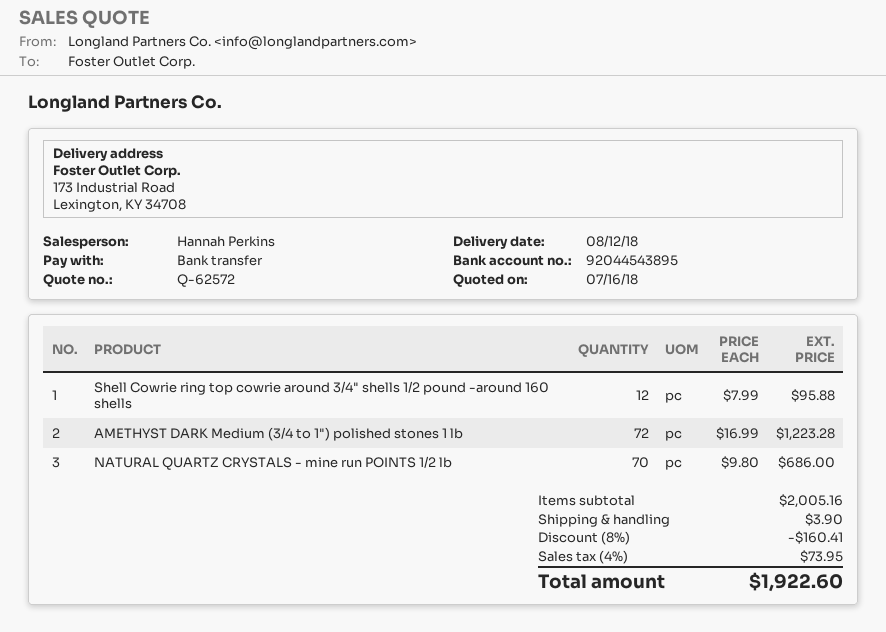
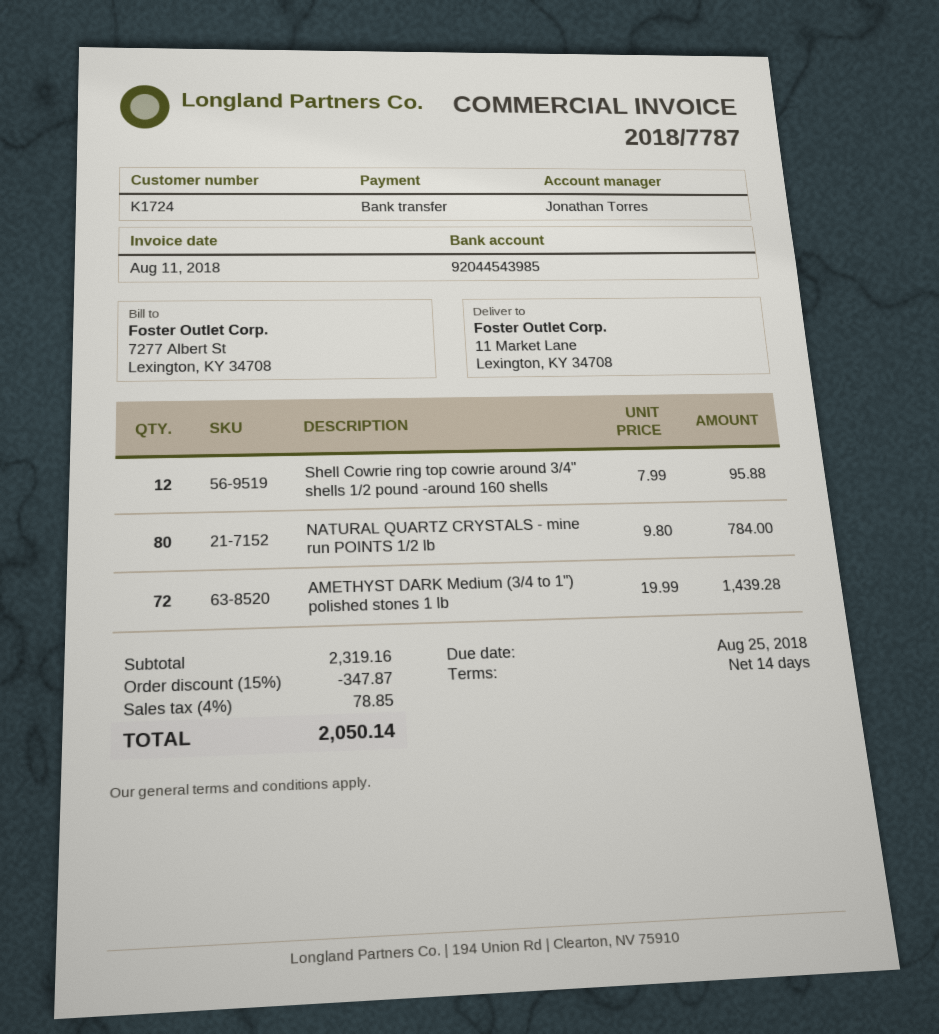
sales rep: Hannah Perkins -> Jonathan Torres
bank account: 92044543895 -> 92044543985
ship to: 173 Industrial Road, Lexington, KY 34708 -> 11 Market Lane, Lexington, KY 34708
AMETHYST DARK Medium (3/4 to 1") polished stones 1 lb: 72 x 16.99 = 1223.28 -> 72 x 19.99 = 1439.28
NATURAL QUARTZ CRYSTALS - mine run POINTS 1/2 lb: 70 x 9.80 = 686.00 -> 80 x 9.80 = 784.00
subtotal: 2005.16 -> 2319.16
discount: 8% = 160.41 -> 15% = 347.87
shipping: 3.90 -> none
tax: 4% = 73.95 -> 4% = 78.85
total: 1922.60 -> 2050.14

